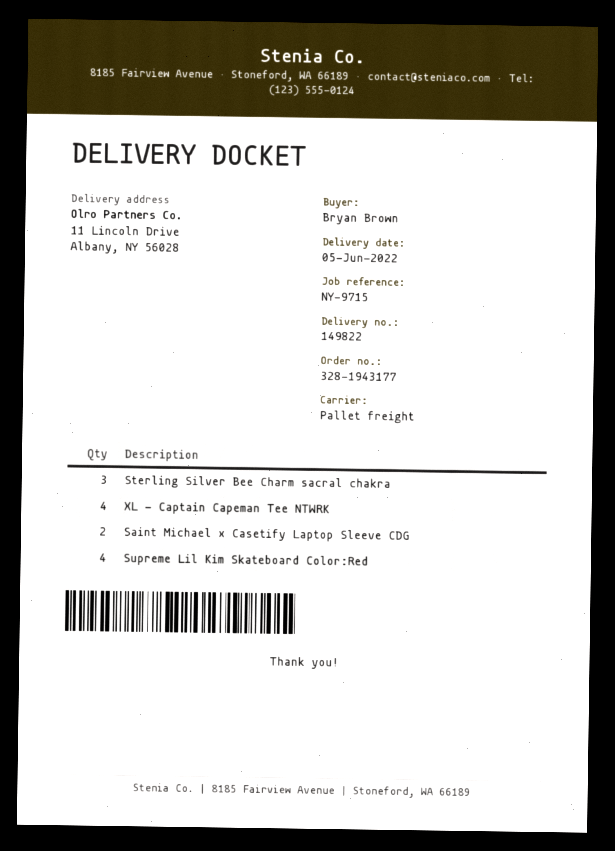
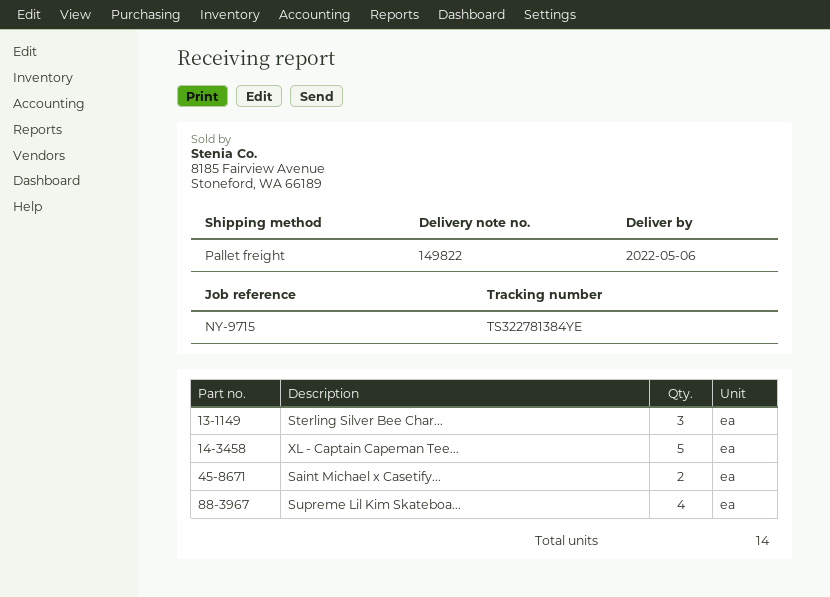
delivery date: 2022-06-05 -> 2022-05-06
XL - Captain Capeman Tee NTWRK: 4 -> 5

